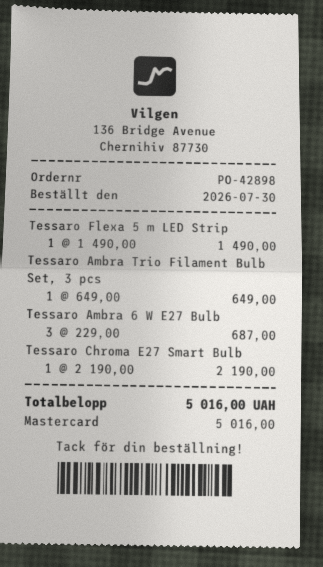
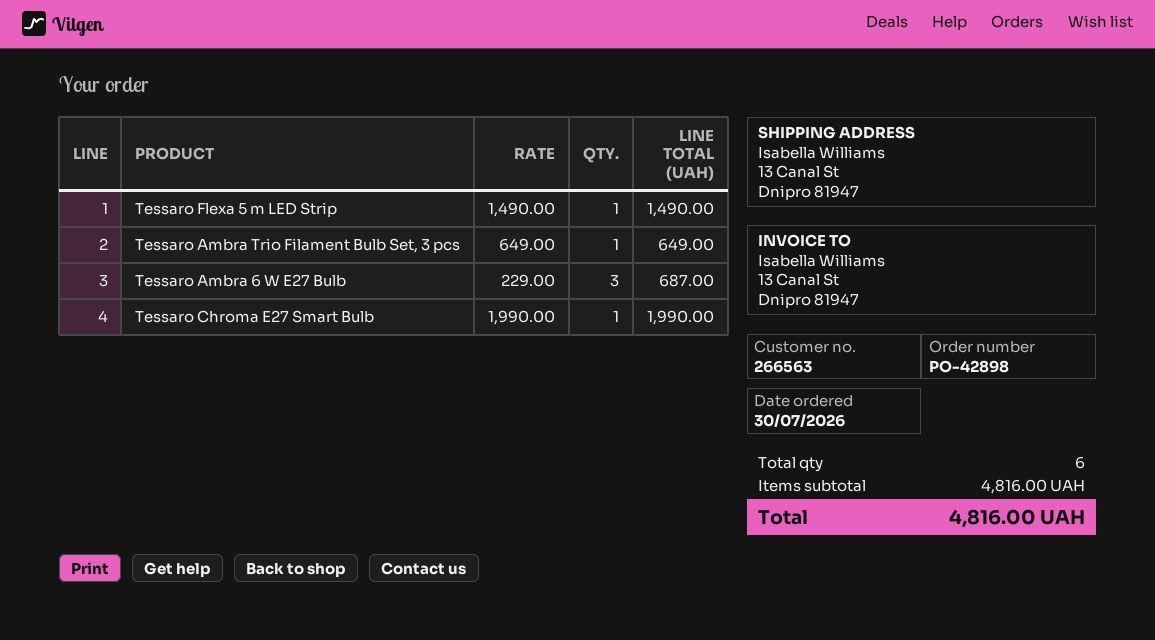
Tessaro Chroma E27 Smart Bulb: 1 x 2190.00 = 2190.00 -> 1 x 1990.00 = 1990.00
total: 5016.00 -> 4816.00

